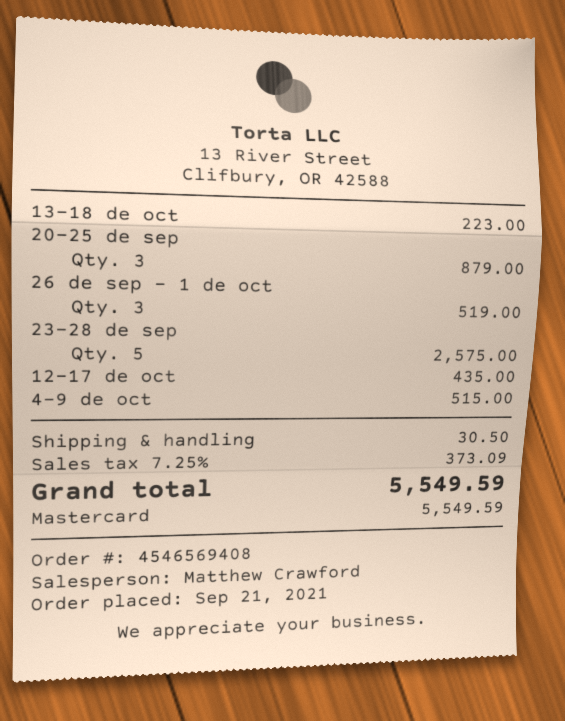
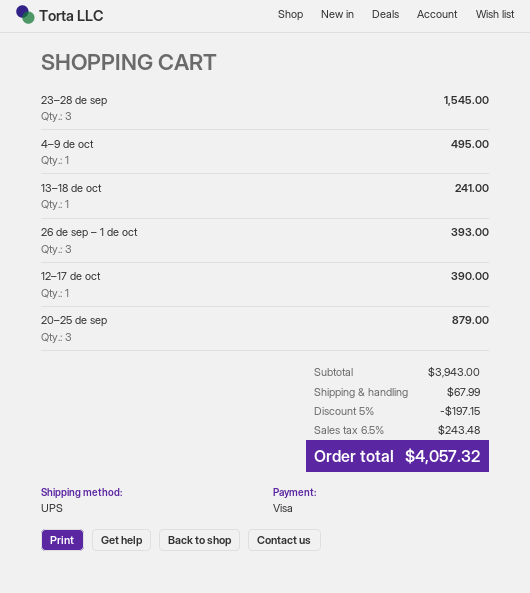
payment method: Mastercard -> Visa
13–18 de oct: 1 for 223.00 -> 1 for 241.00
26 de sep – 1 de oct: 3 for 519.00 -> 3 for 393.00
23–28 de sep: 5 for 2575.00 -> 3 for 1545.00
12–17 de oct: 1 for 435.00 -> 1 for 390.00
4–9 de oct: 1 for 515.00 -> 1 for 495.00
discount: none -> 5% = 197.15
shipping: 30.50 -> 67.99
tax: 7.25% = 373.09 -> 6.5% = 243.48
total: 5549.59 -> 4057.32

